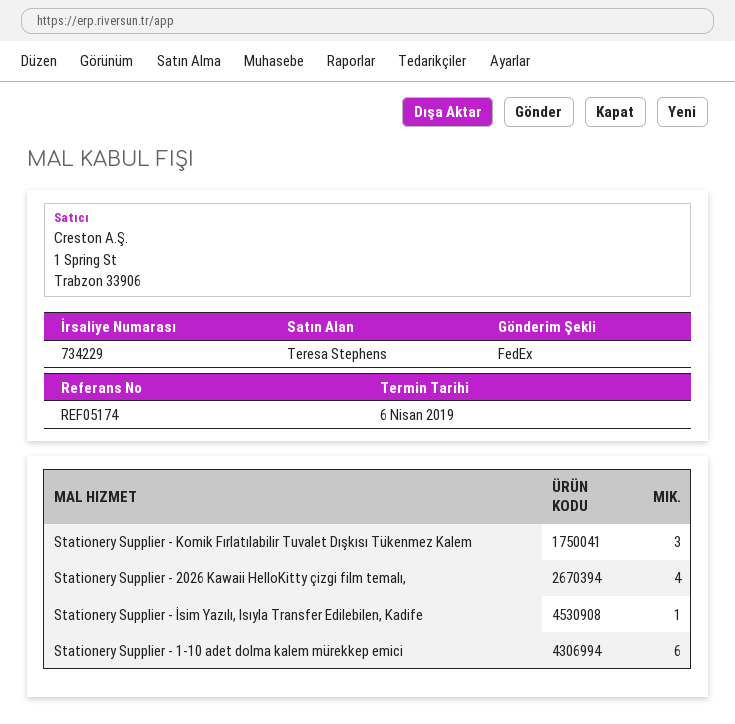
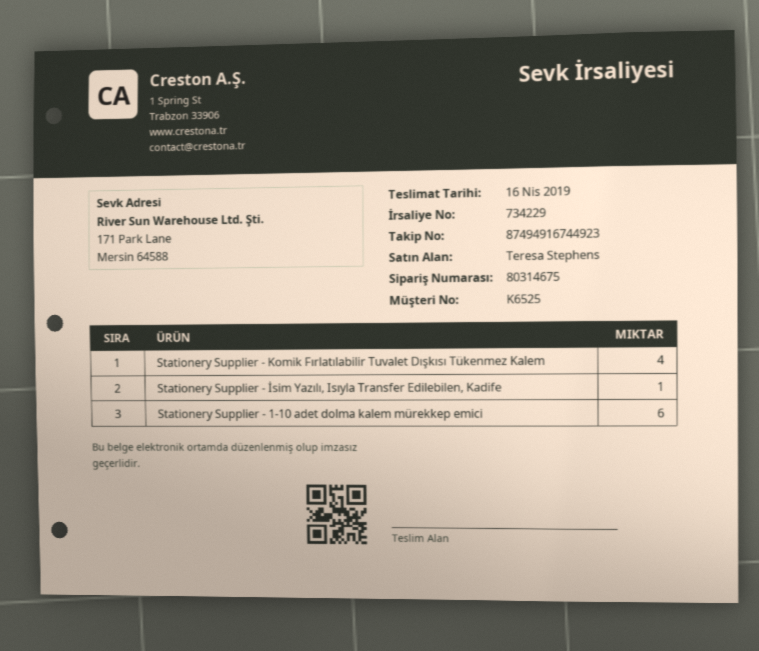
delivery date: 2019-04-06 -> 2019-04-16
Stationery Supplier - Komik Fırlatılabilir Tuvalet Dışkısı Tükenmez Kalem: 3 -> 4
Stationery Supplier - 2026 Kawaii HelloKitty çizgi film temalı,: 4 -> none

